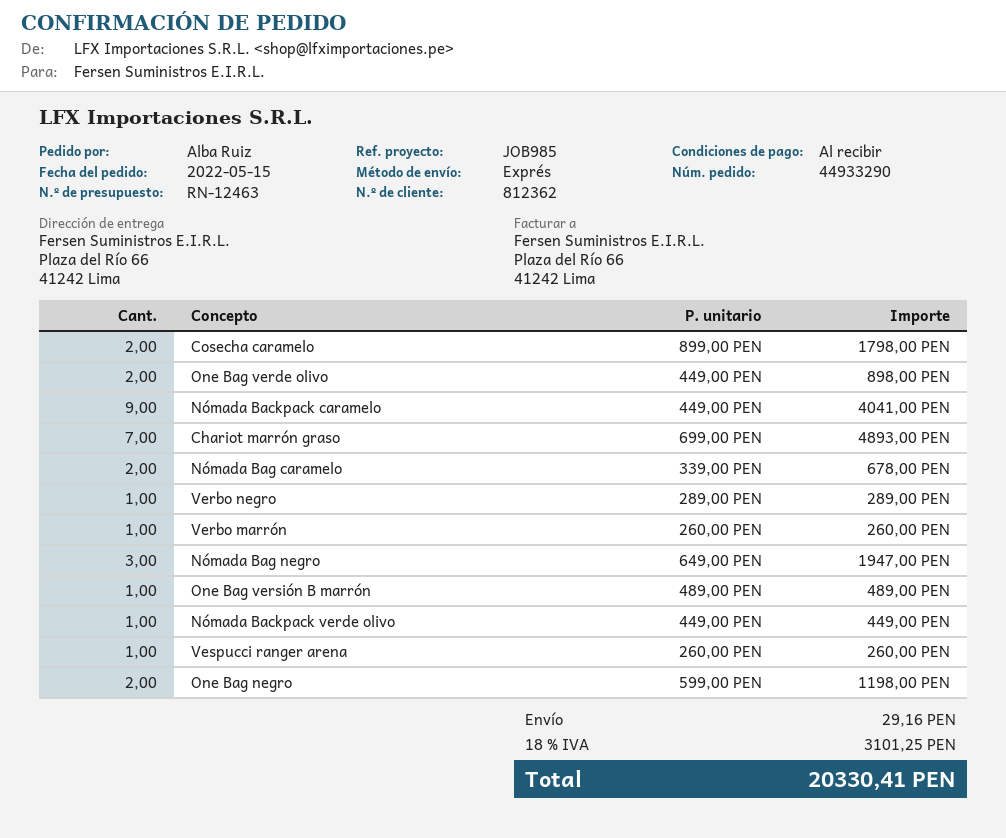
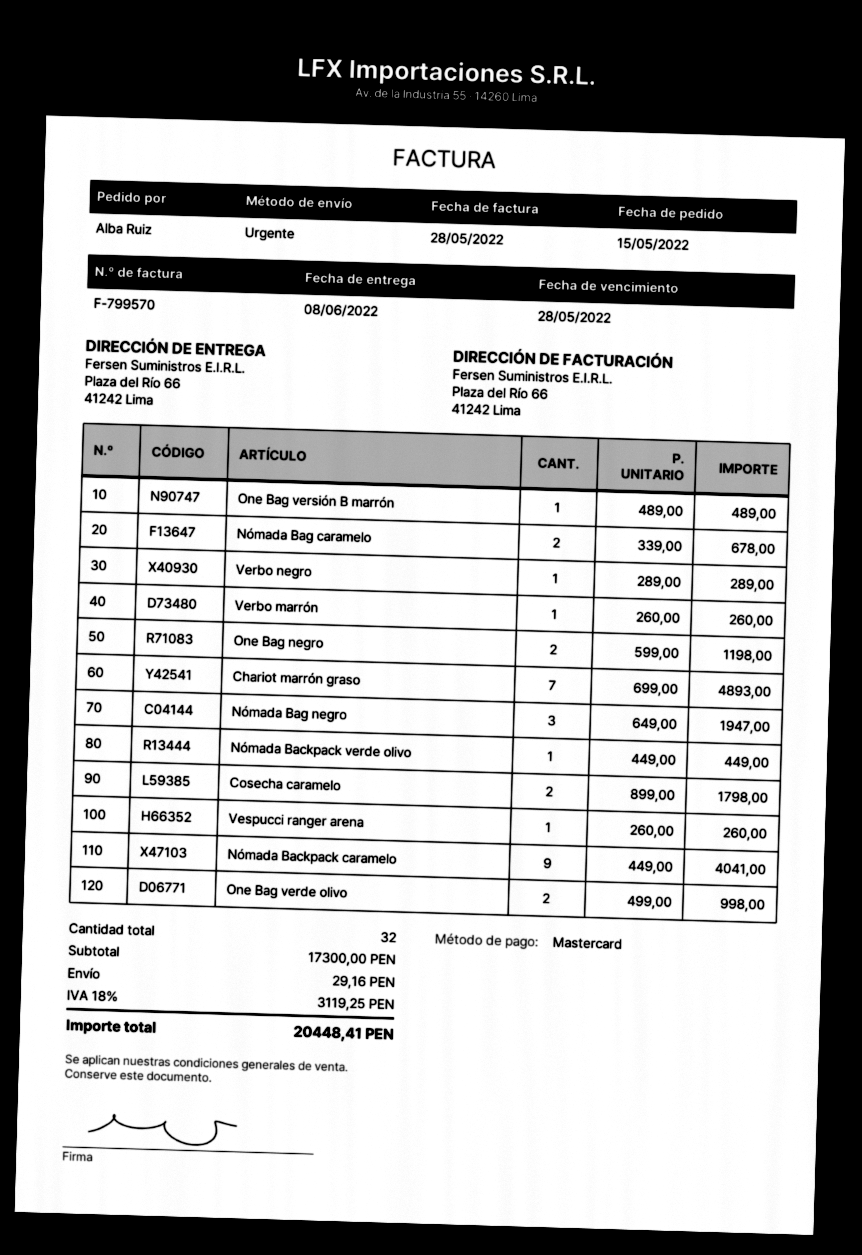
One Bag verde olivo: 2 x 449.00 = 898.00 -> 2 x 499.00 = 998.00
tax: 18% = 3101.25 -> 18% = 3119.25
total: 20330.41 -> 20448.41

